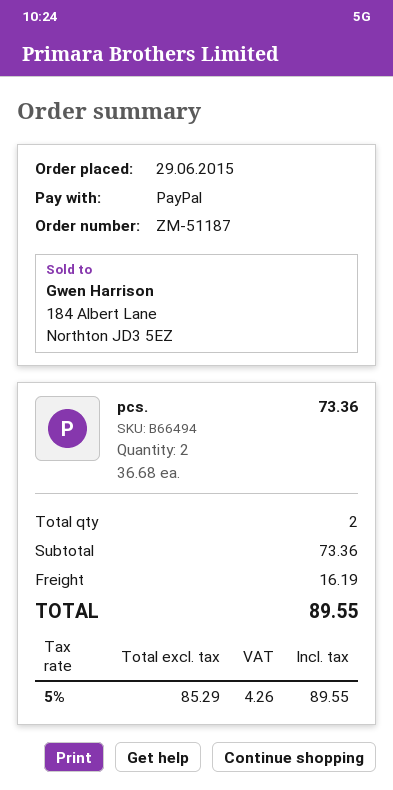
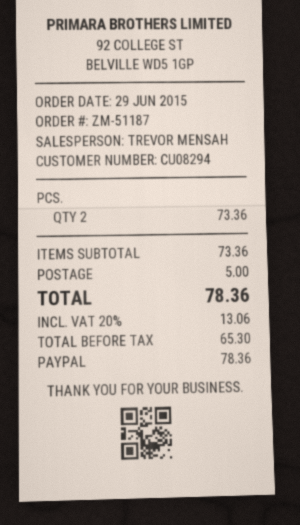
shipping: 16.19 -> 5.00
net: 85.29 -> 65.30
tax: 5% = 4.26 -> 20% = 13.06
total: 89.55 -> 78.36

